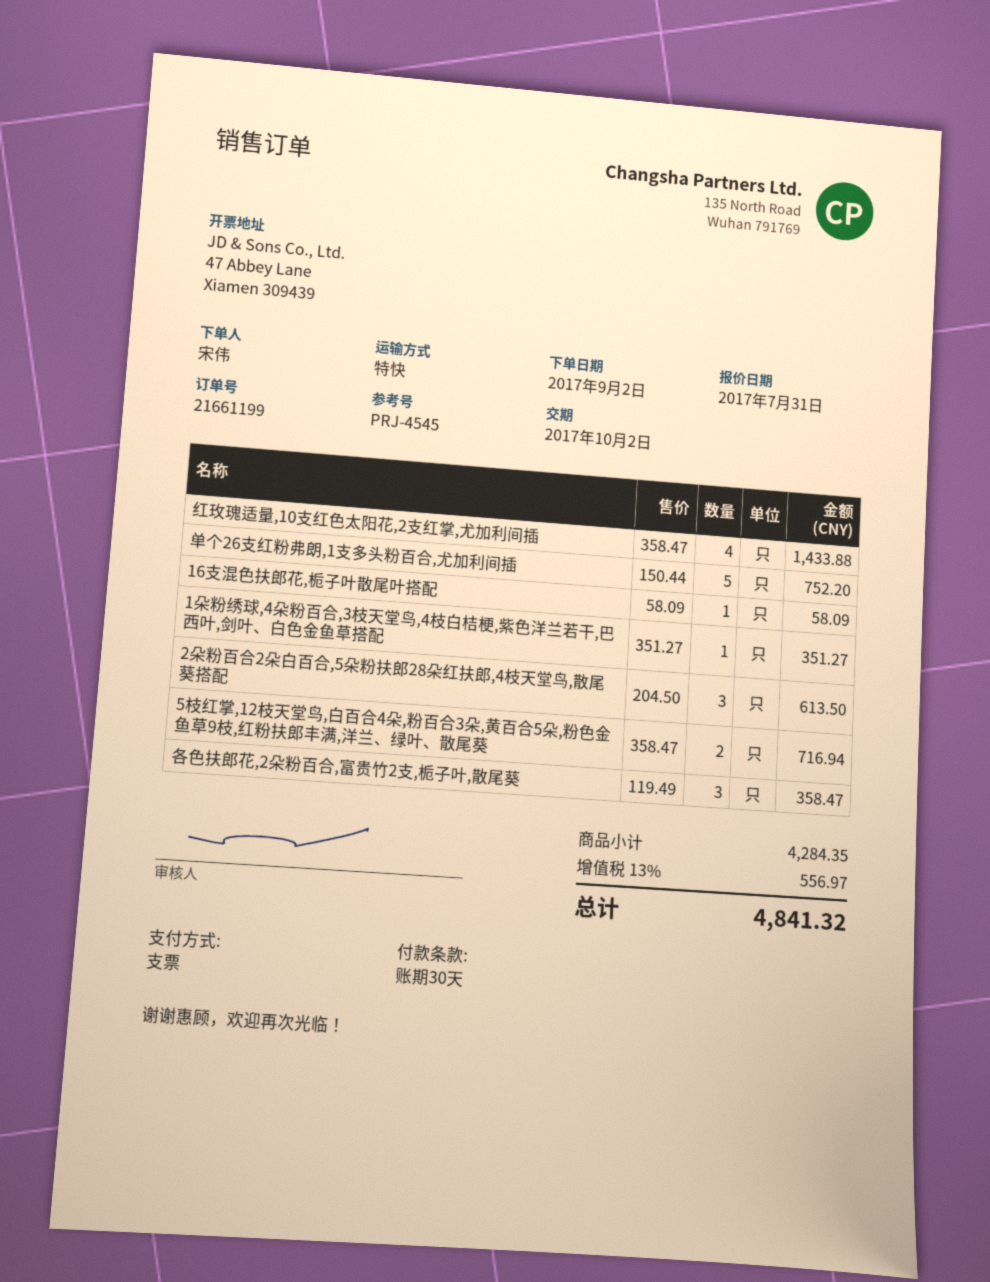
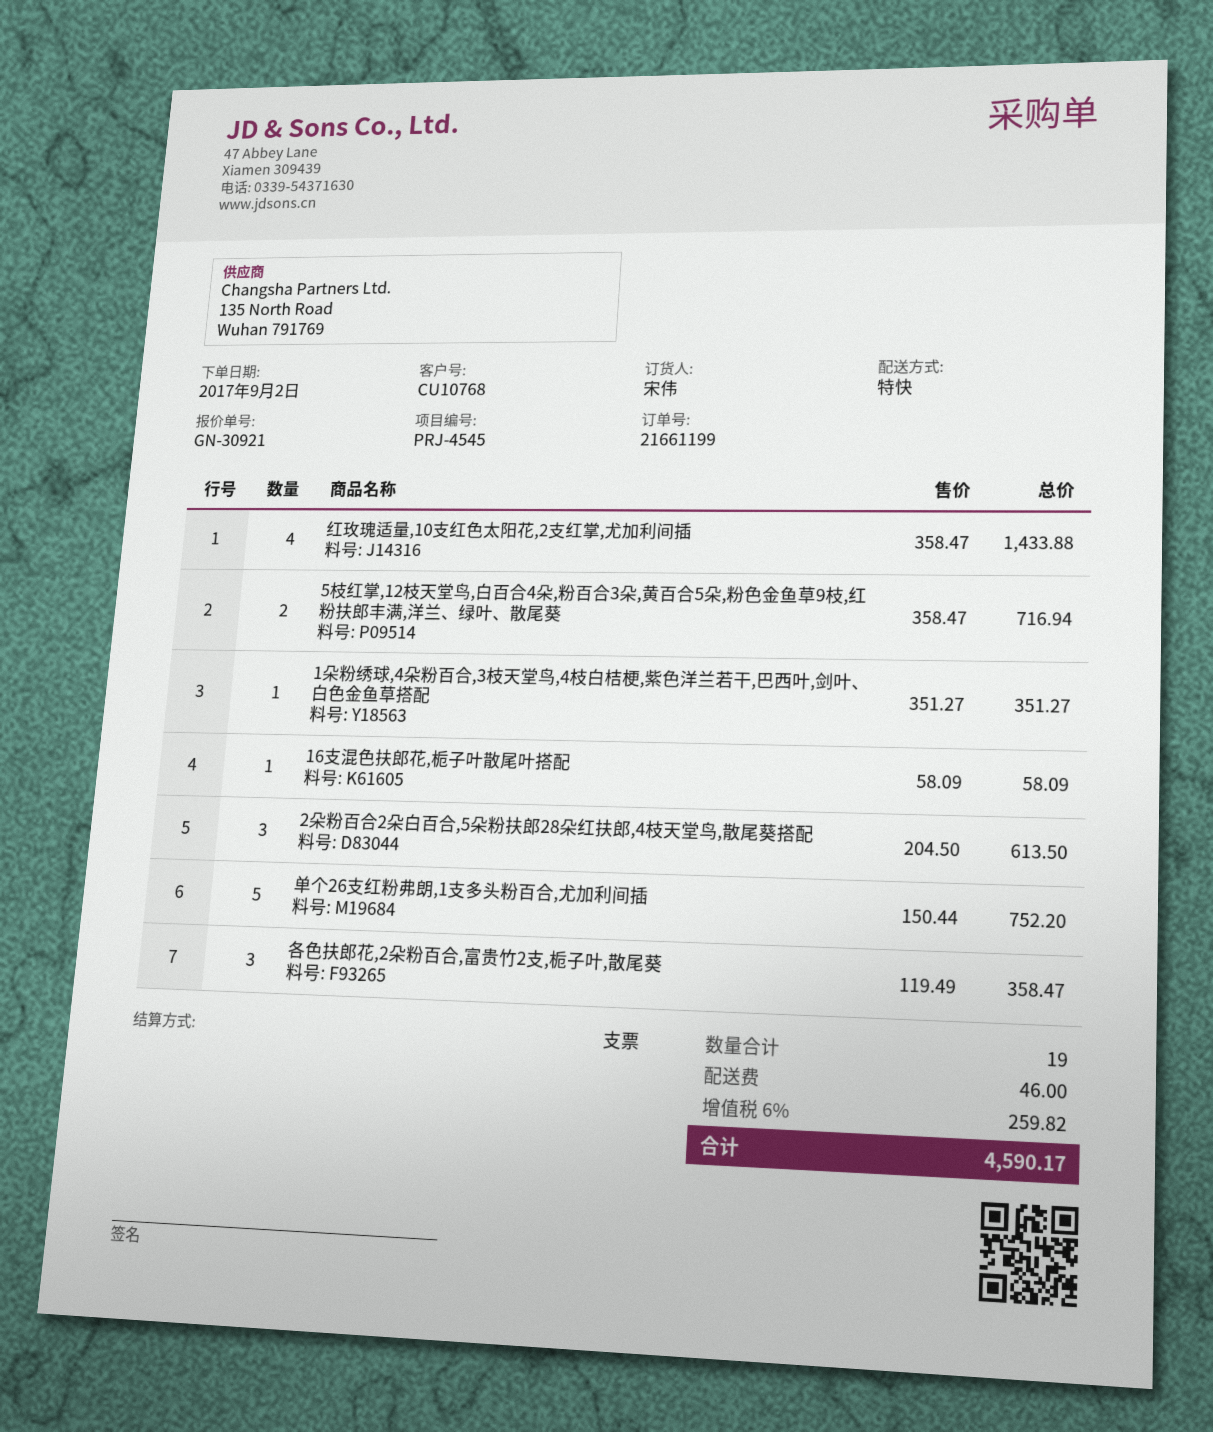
shipping: none -> 46.00
tax: 13% = 556.97 -> 6% = 259.82
total: 4841.32 -> 4590.17

